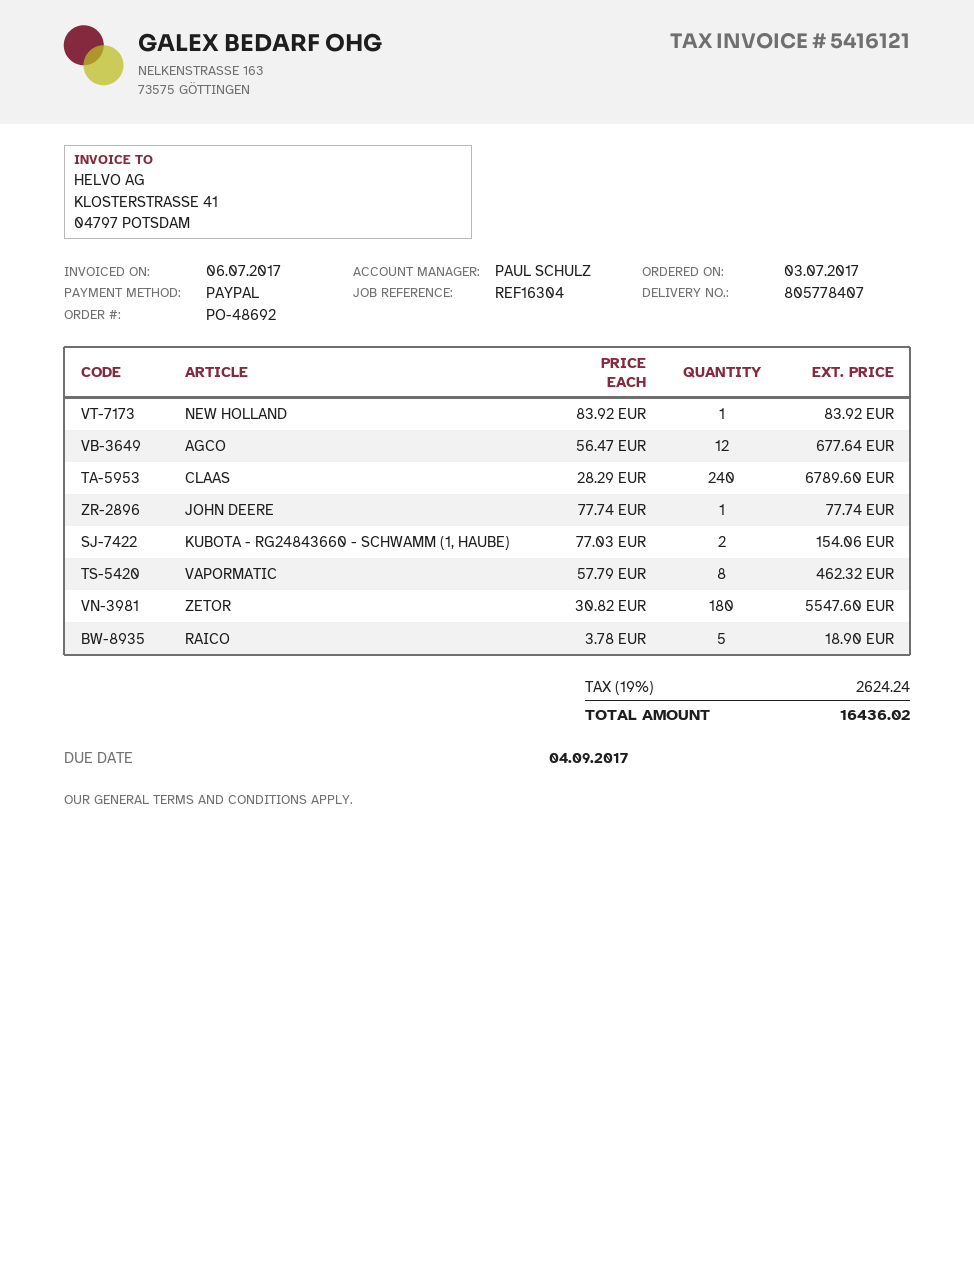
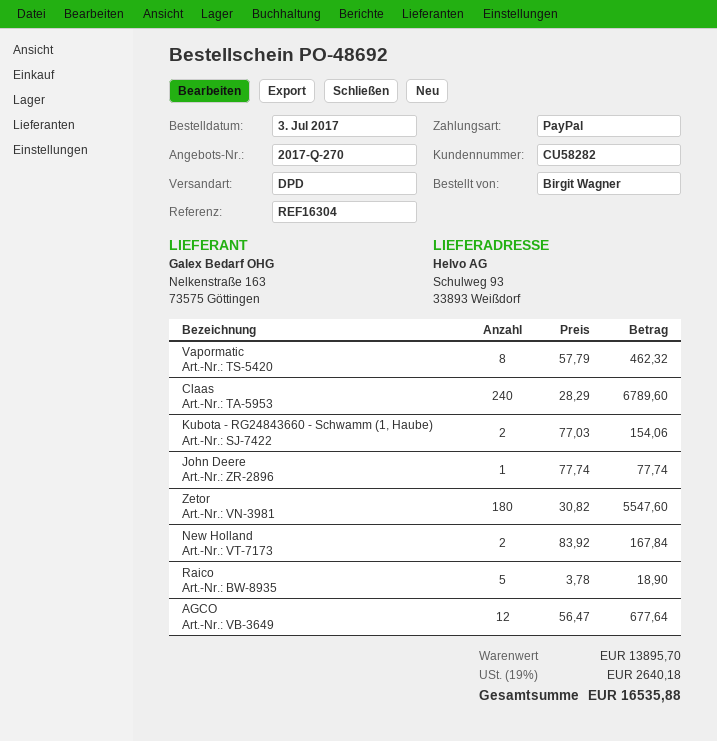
NEW HOLLAND: 1 x 83.92 = 83.92 -> 2 x 83.92 = 167.84
tax: 19% = 2624.24 -> 19% = 2640.18
total: 16436.02 -> 16535.88

